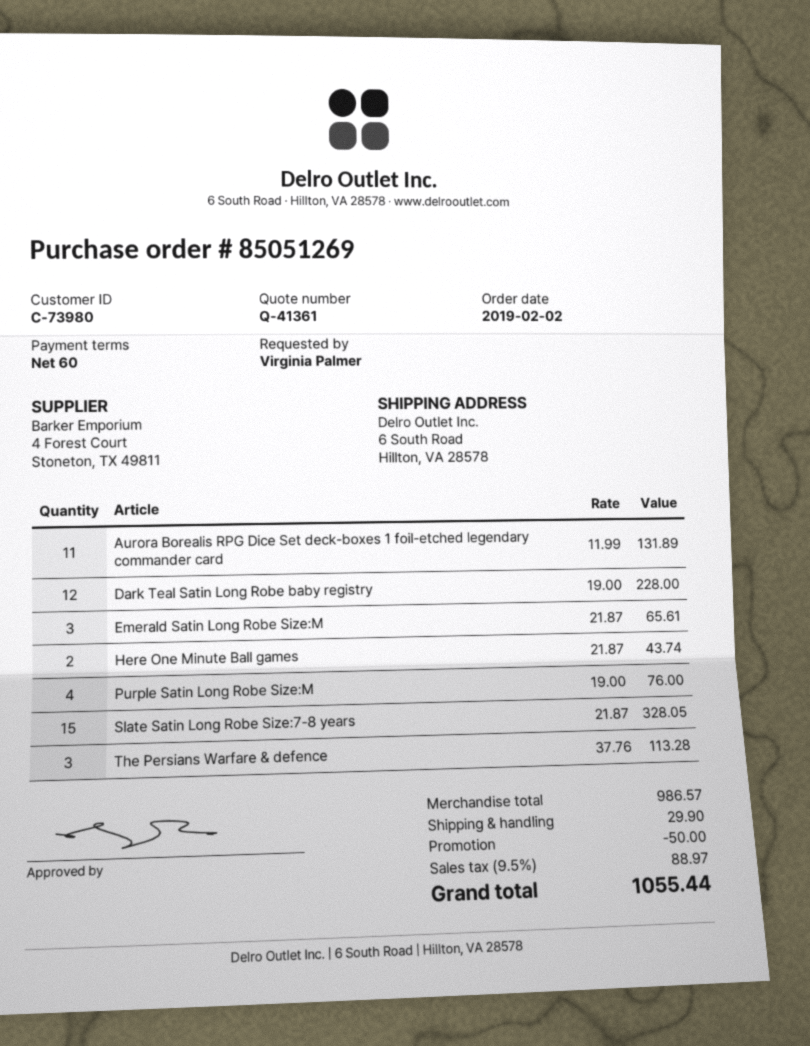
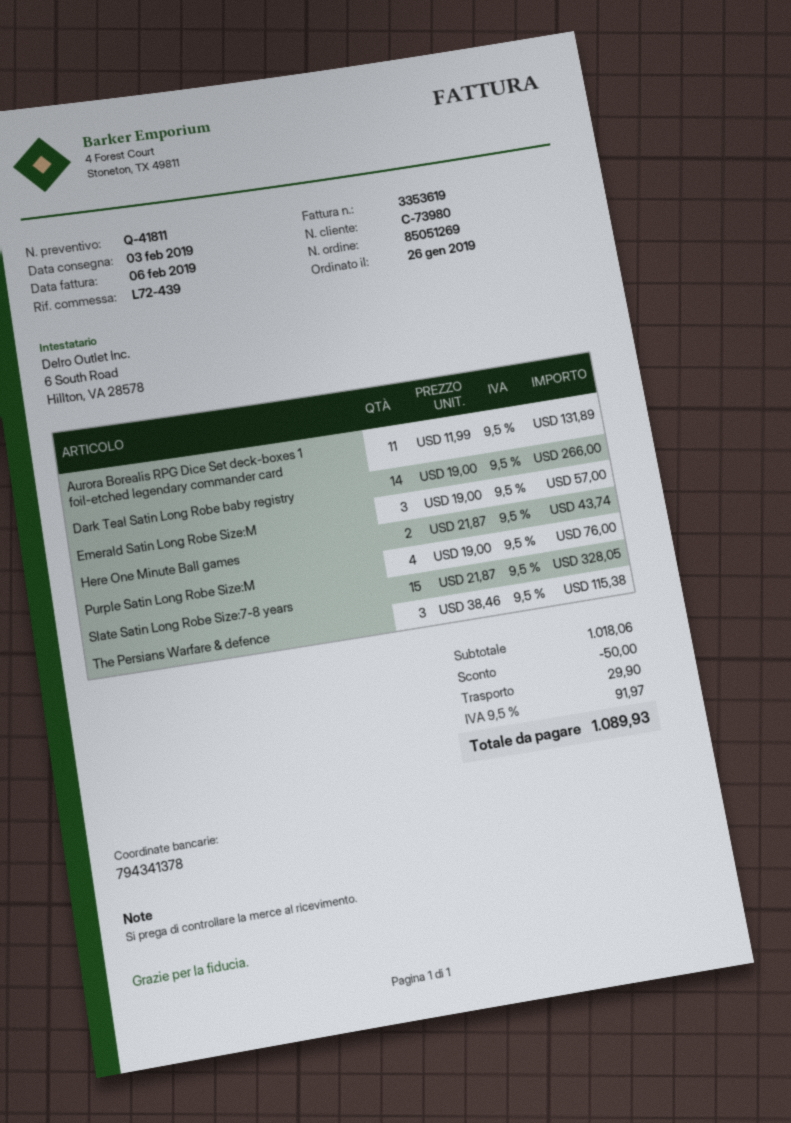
quote number: Q-41361 -> Q-41811
order date: 2019-02-02 -> 2019-01-26
Dark Teal Satin Long Robe baby registry: 12 x 19.00 = 228.00 -> 14 x 19.00 = 266.00
Emerald Satin Long Robe Size:M: 3 x 21.87 = 65.61 -> 3 x 19.00 = 57.00
The Persians Warfare & defence: 3 x 37.76 = 113.28 -> 3 x 38.46 = 115.38
subtotal: 986.57 -> 1018.06
tax: 9.5% = 88.97 -> 9.5% = 91.97
total: 1055.44 -> 1089.93

